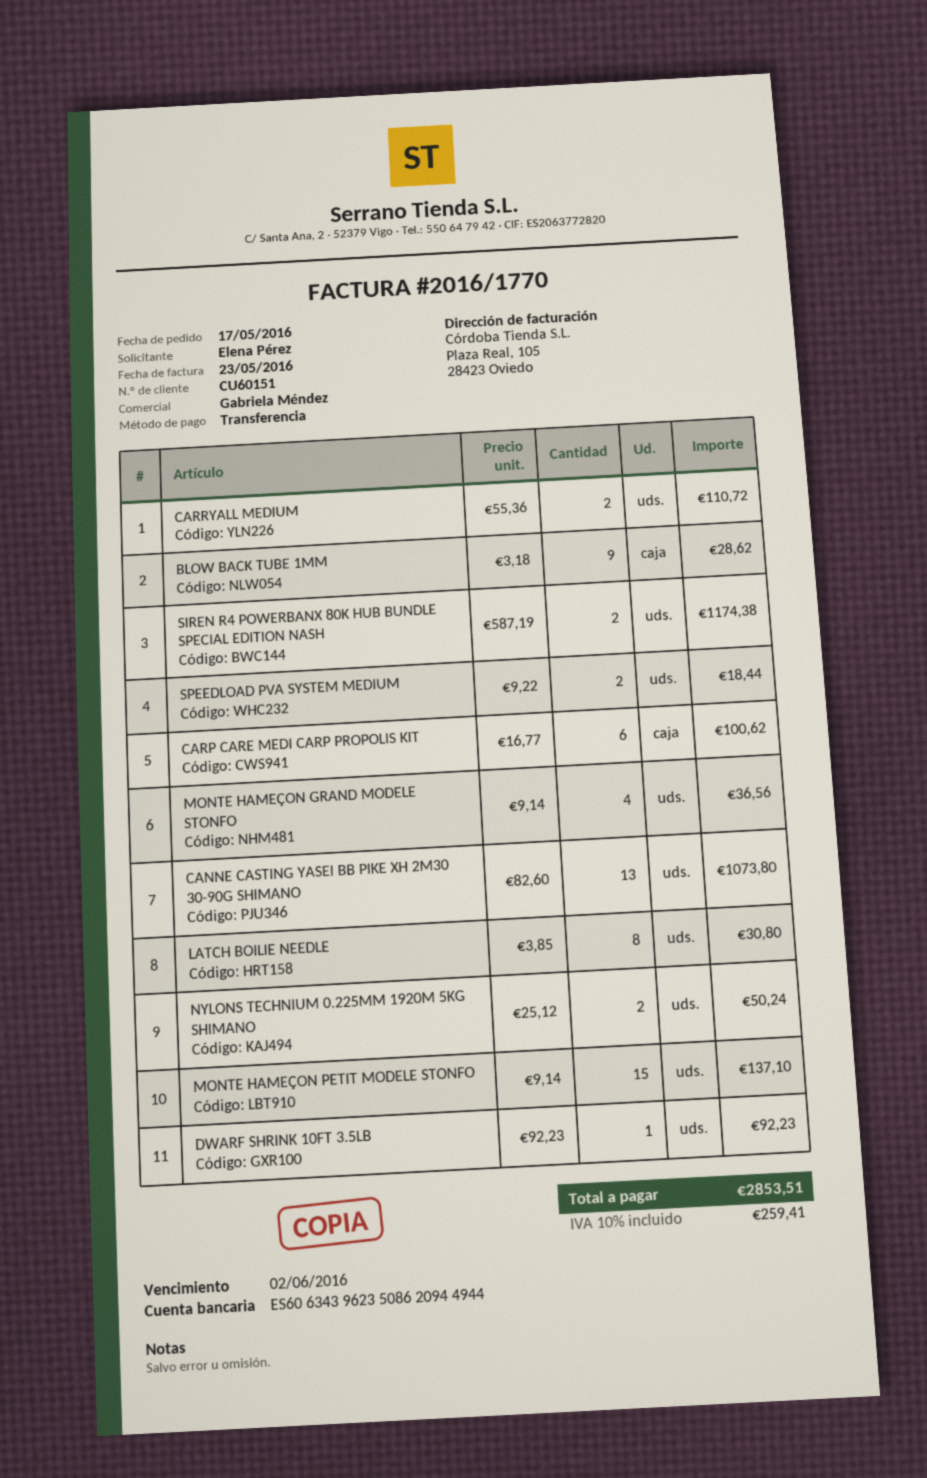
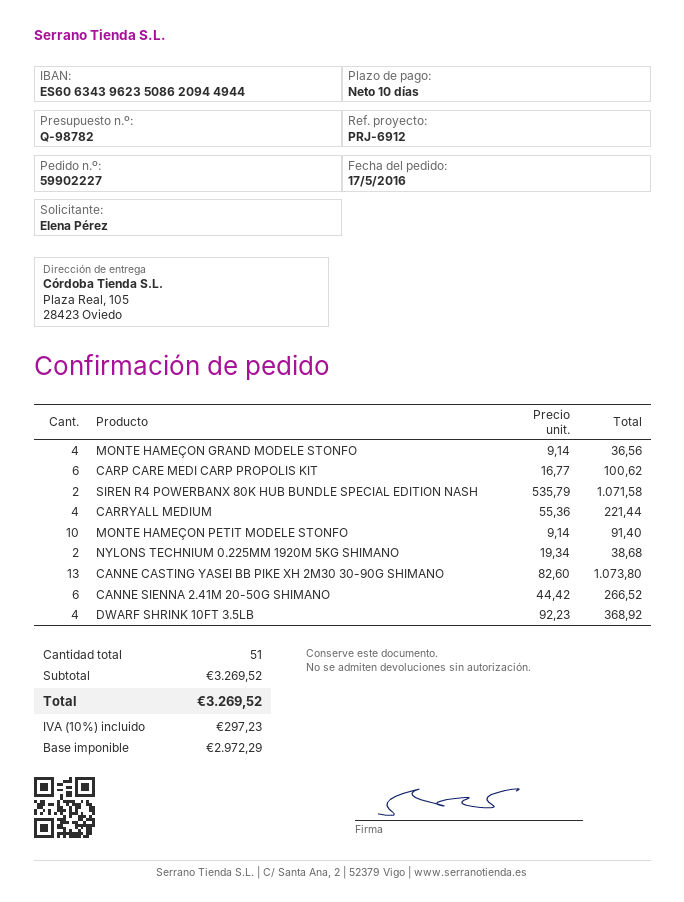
CARRYALL MEDIUM: 2 x 55.36 = 110.72 -> 4 x 55.36 = 221.44
BLOW BACK TUBE 1MM: 9 x 3.18 = 28.62 -> none
SIREN R4 POWERBANX 80K HUB BUNDLE SPECIAL EDITION NASH: 2 x 587.19 = 1174.38 -> 2 x 535.79 = 1071.58
SPEEDLOAD PVA SYSTEM MEDIUM: 2 x 9.22 = 18.44 -> none
LATCH BOILIE NEEDLE: 8 x 3.85 = 30.80 -> none
NYLONS TECHNIUM 0.225MM 1920M 5KG SHIMANO: 2 x 25.12 = 50.24 -> 2 x 19.34 = 38.68
MONTE HAMEÇON PETIT MODELE STONFO: 15 x 9.14 = 137.10 -> 10 x 9.14 = 91.40
DWARF SHRINK 10FT 3.5LB: 1 x 92.23 = 92.23 -> 4 x 92.23 = 368.92
CANNE SIENNA 2.41M 20-50G SHIMANO: none -> 6 x 44.42 = 266.52
tax: 10% = 259.41 -> 10% = 297.23
total: 2853.51 -> 3269.52

